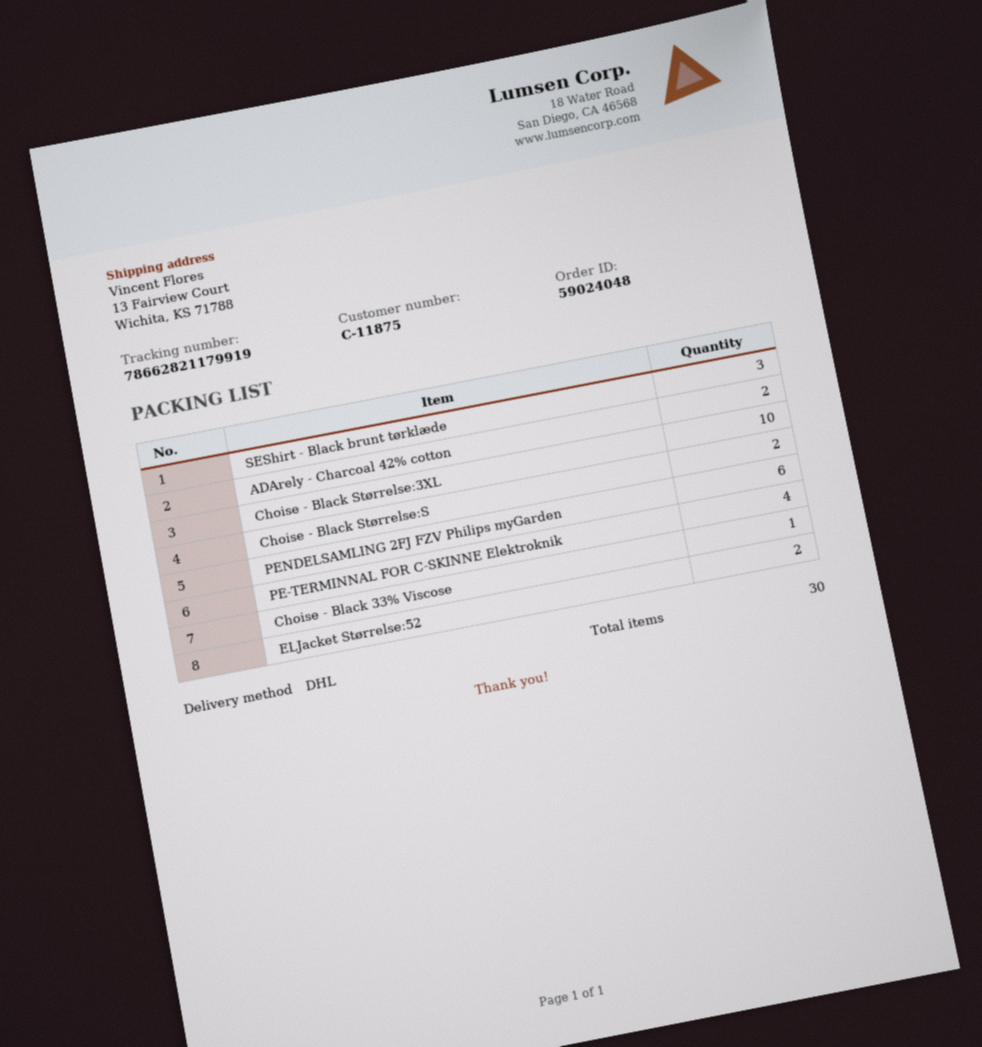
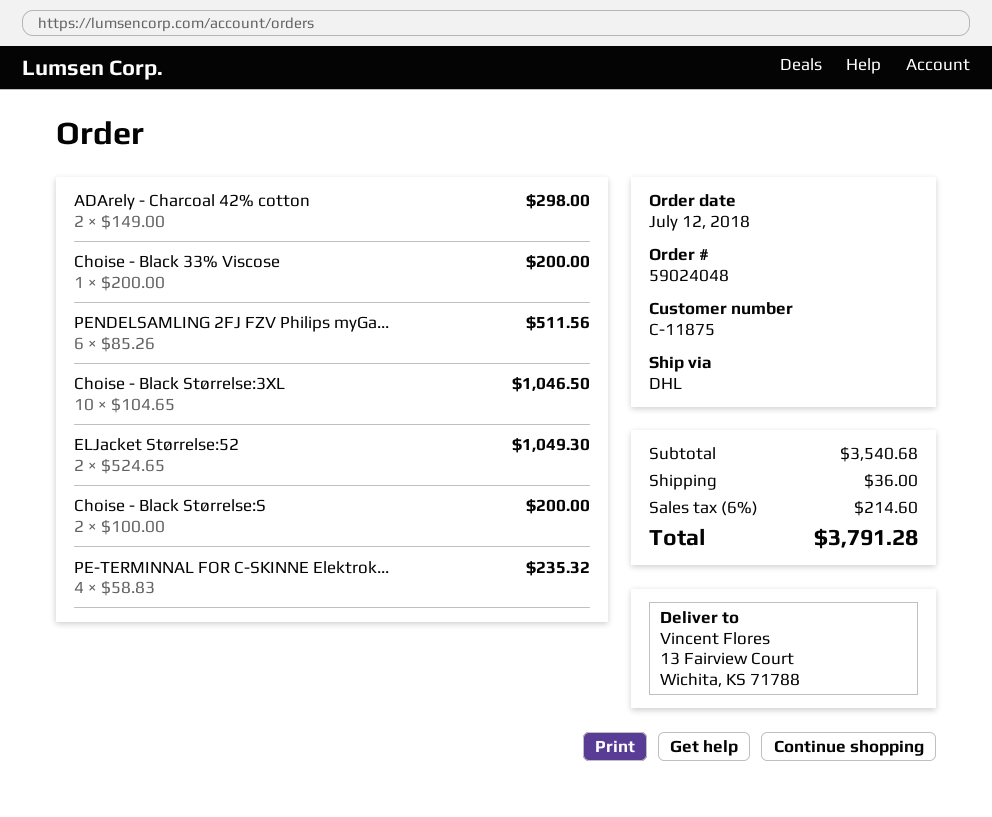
SEShirt - Black brunt tørklæde: 3 -> none

